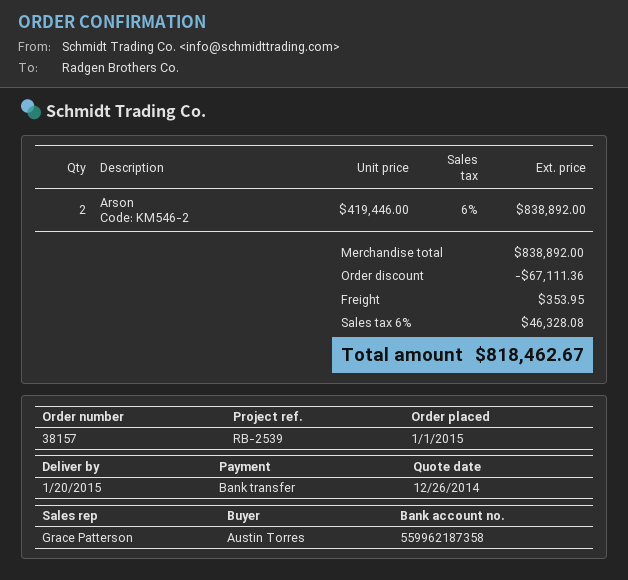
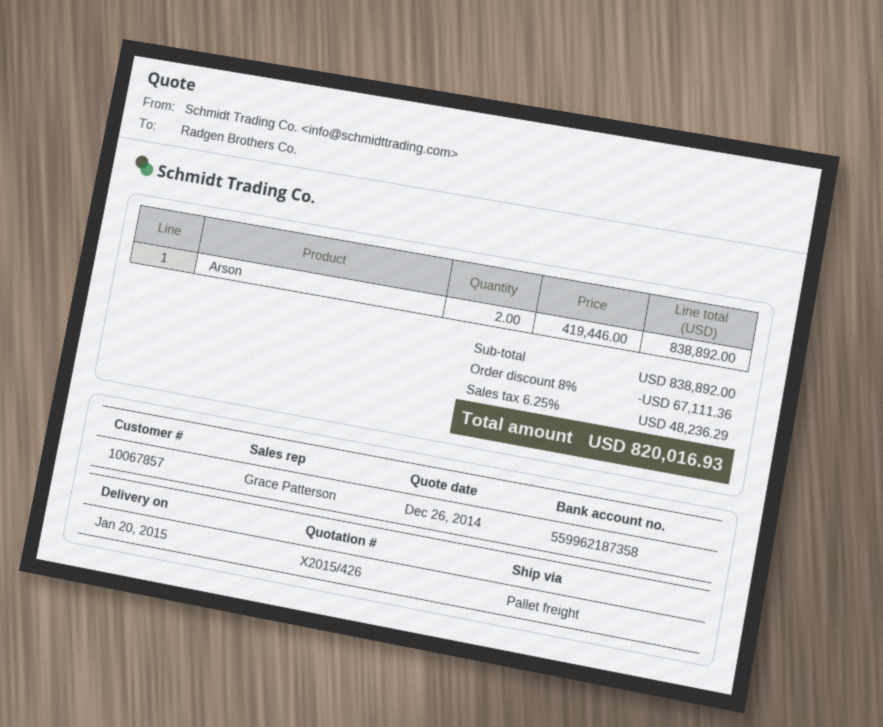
shipping: 353.95 -> none
tax: 6% = 46328.08 -> 6.25% = 48236.29
total: 818462.67 -> 820016.93

